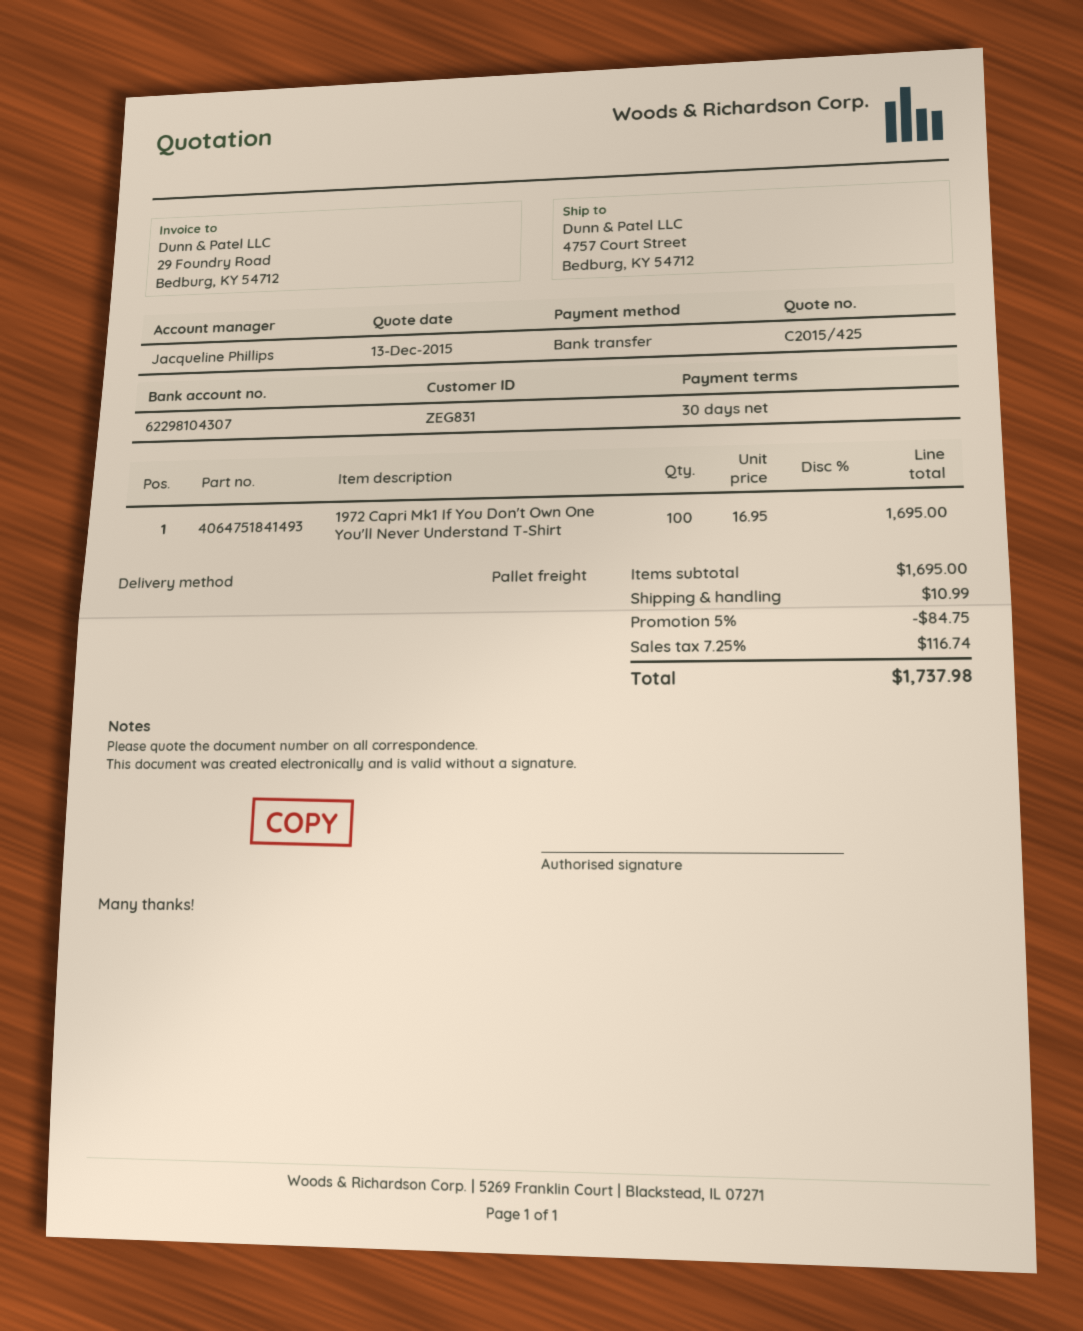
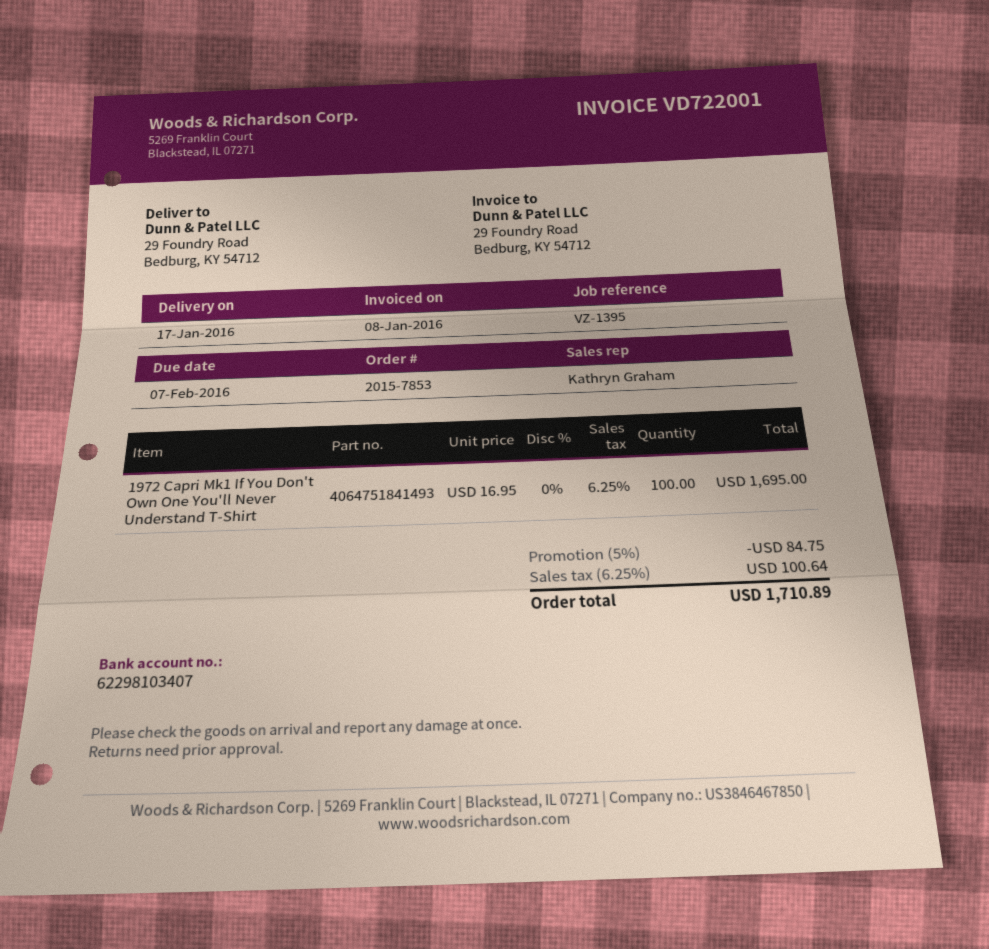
sales rep: Jacqueline Phillips -> Kathryn Graham
bank account: 62298104307 -> 62298103407
ship to: 4757 Court Street, Bedburg, KY 54712 -> 29 Foundry Road, Bedburg, KY 54712
shipping: 10.99 -> none
tax: 7.25% = 116.74 -> 6.25% = 100.64
total: 1737.98 -> 1710.89

